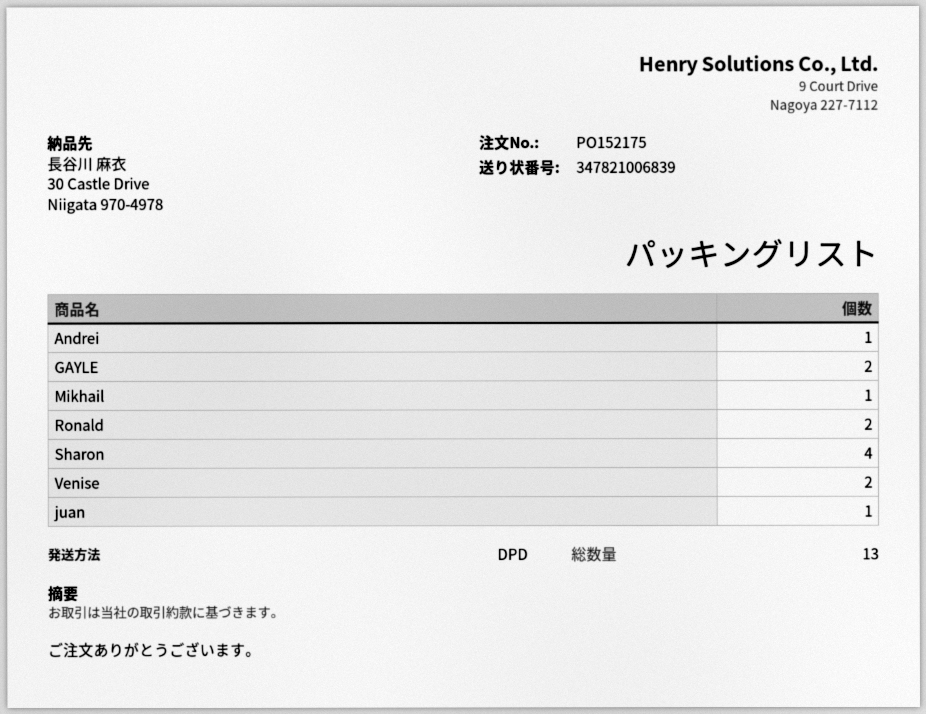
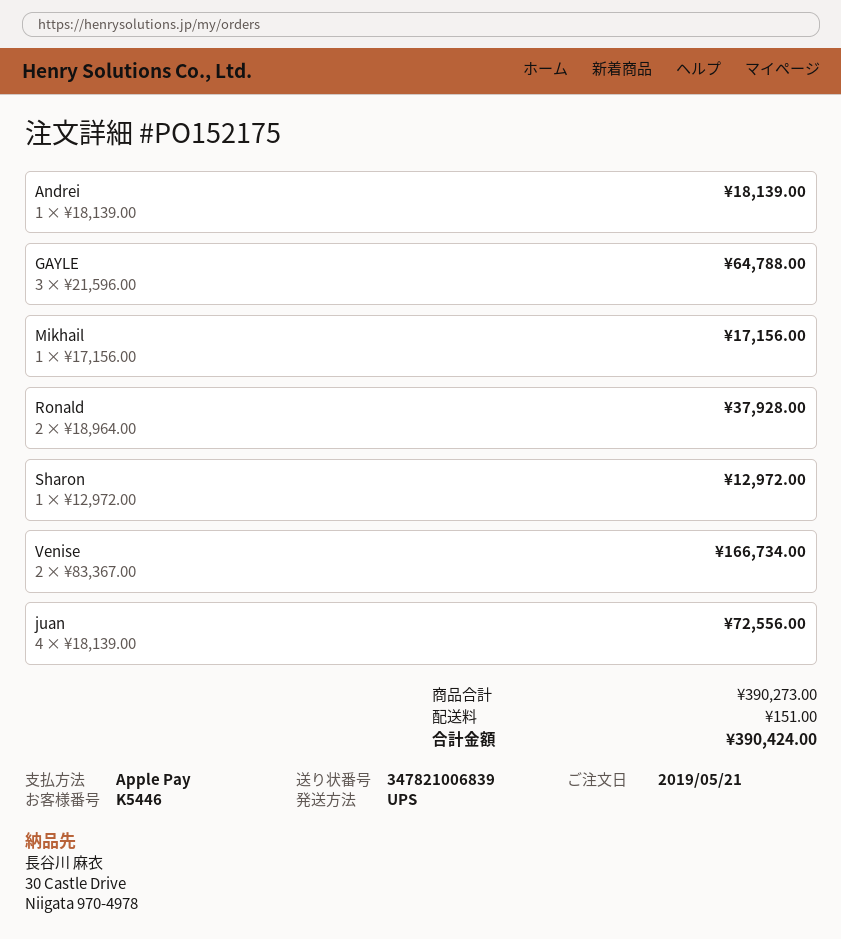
shipping method: DPD -> UPS
GAYLE: 2 -> 3
Sharon: 4 -> 1
juan: 1 -> 4

